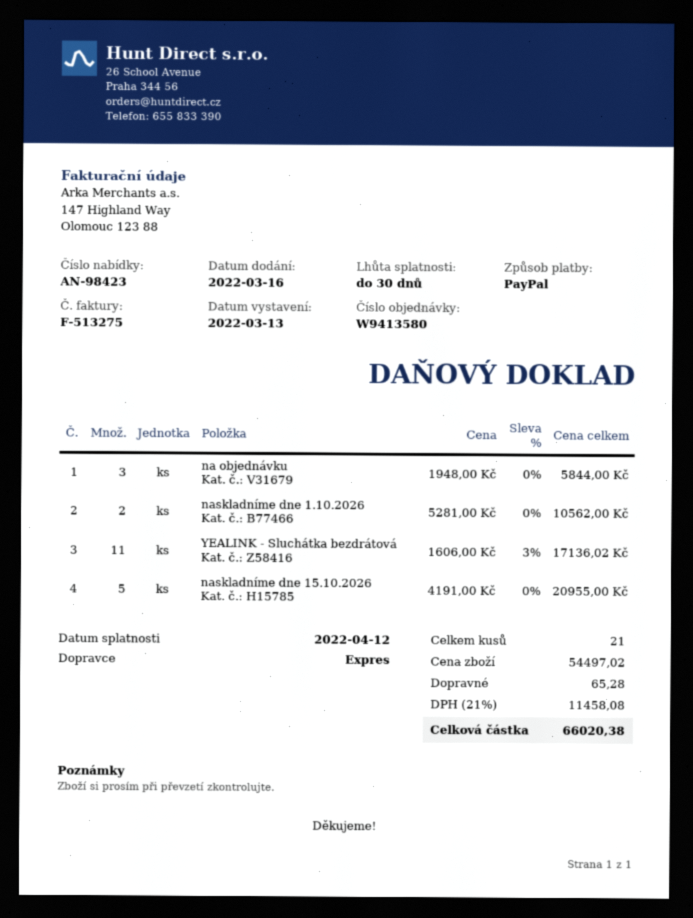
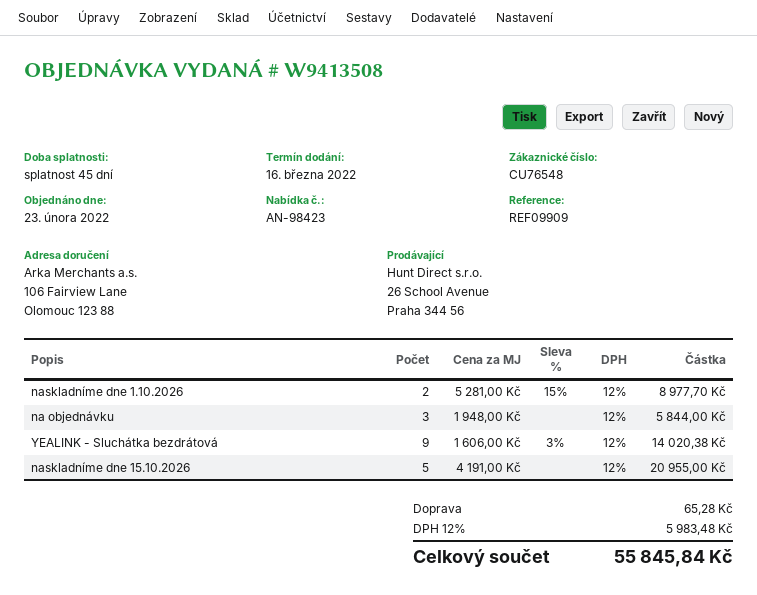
order number: W9413580 -> W9413508
payment terms: 30 days -> 45 days
naskladníme dne 1.10.2026: 2 x 5281.00 = 10562.00 -> 2 x 5281.00 - 15% = 8977.70
YEALINK - Sluchátka bezdrátová: 11 x 1606.00 - 3% = 17136.02 -> 9 x 1606.00 - 3% = 14020.38
tax: 21% = 11458.08 -> 12% = 5983.48
total: 66020.38 -> 55845.84

